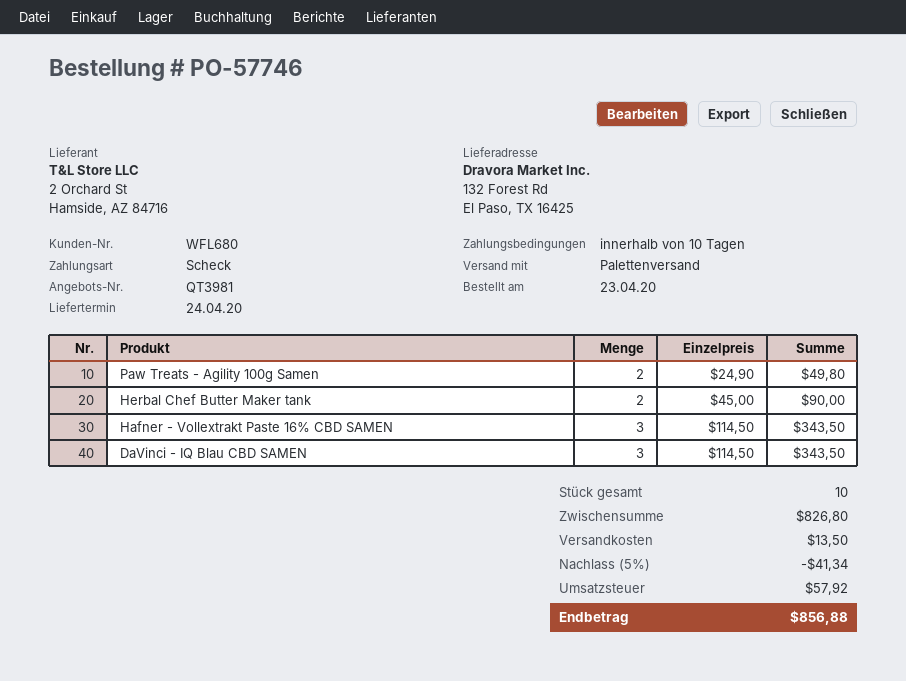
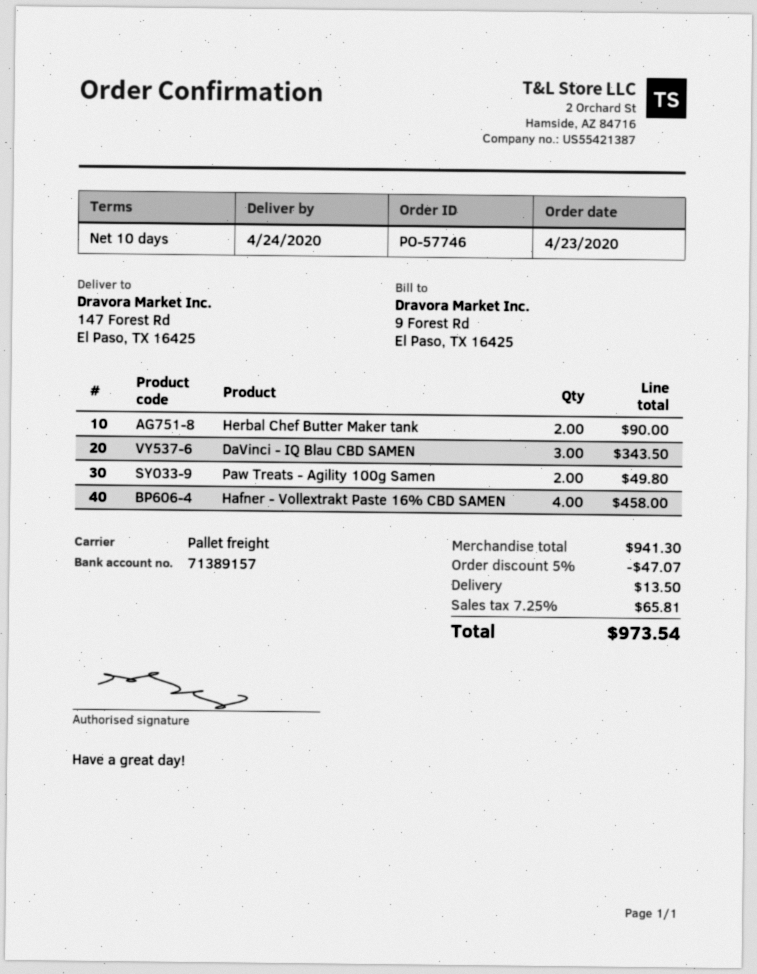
ship to: 132 Forest Rd, El Paso, TX 16425 -> 147 Forest Rd, El Paso, TX 16425
Hafner - Vollextrakt Paste 16% CBD SAMEN: 3 for 343.50 -> 4 for 458.00
subtotal: 826.80 -> 941.30
discount: 5% = 41.34 -> 5% = 47.07
tax: 57.92 -> 65.81
total: 856.88 -> 973.54

